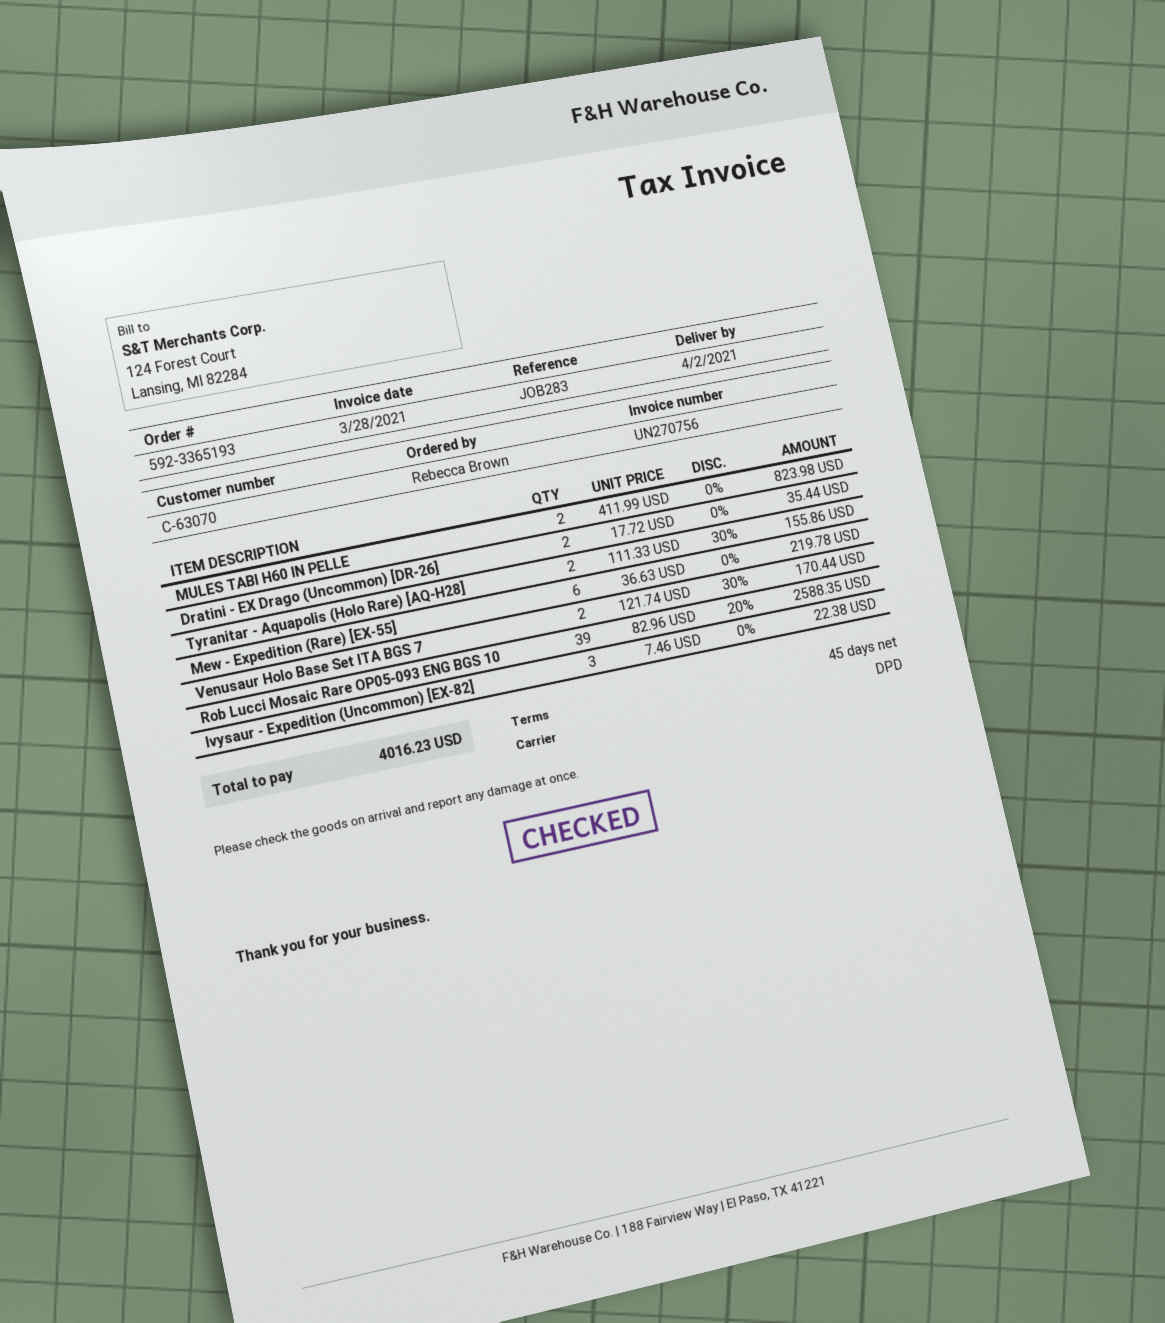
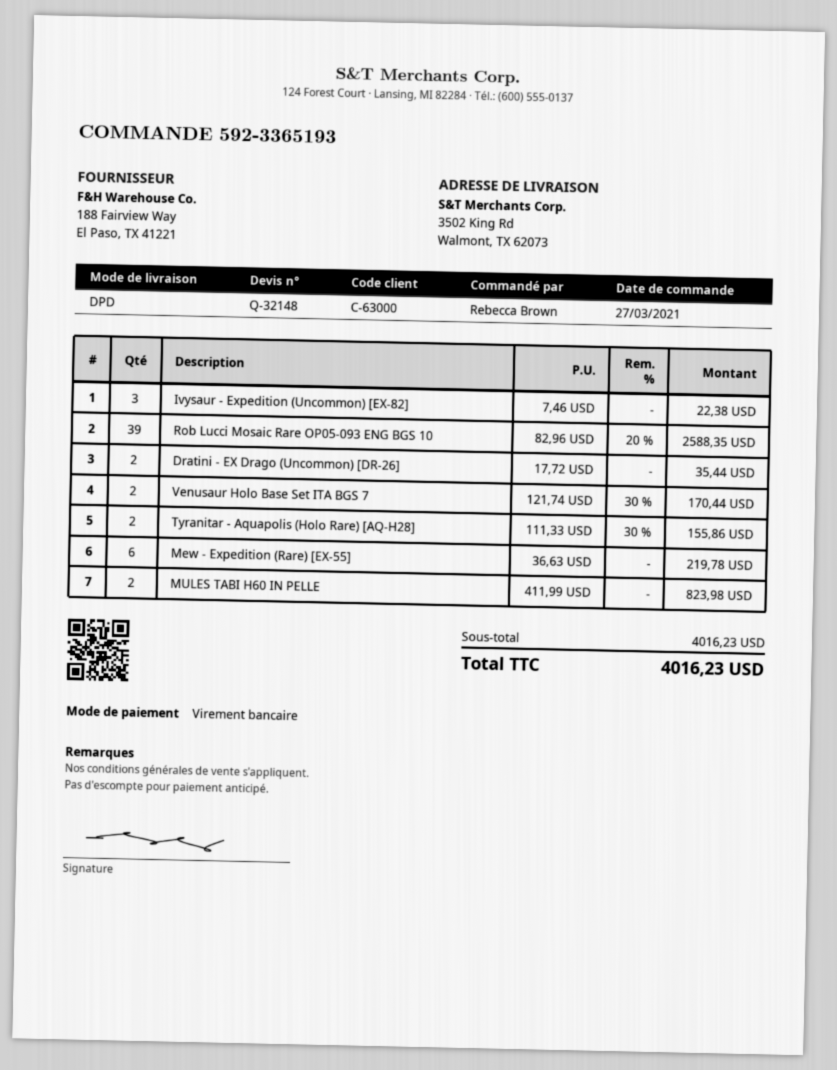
customer number: C-63070 -> C-63000

